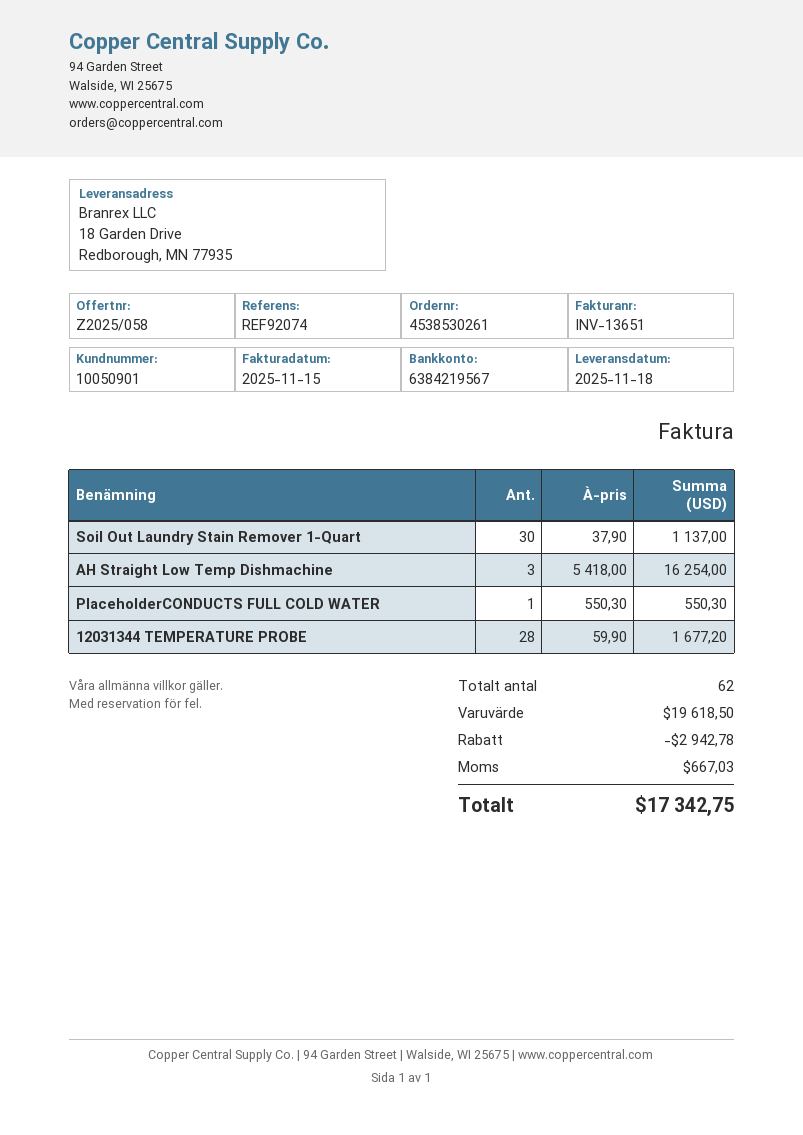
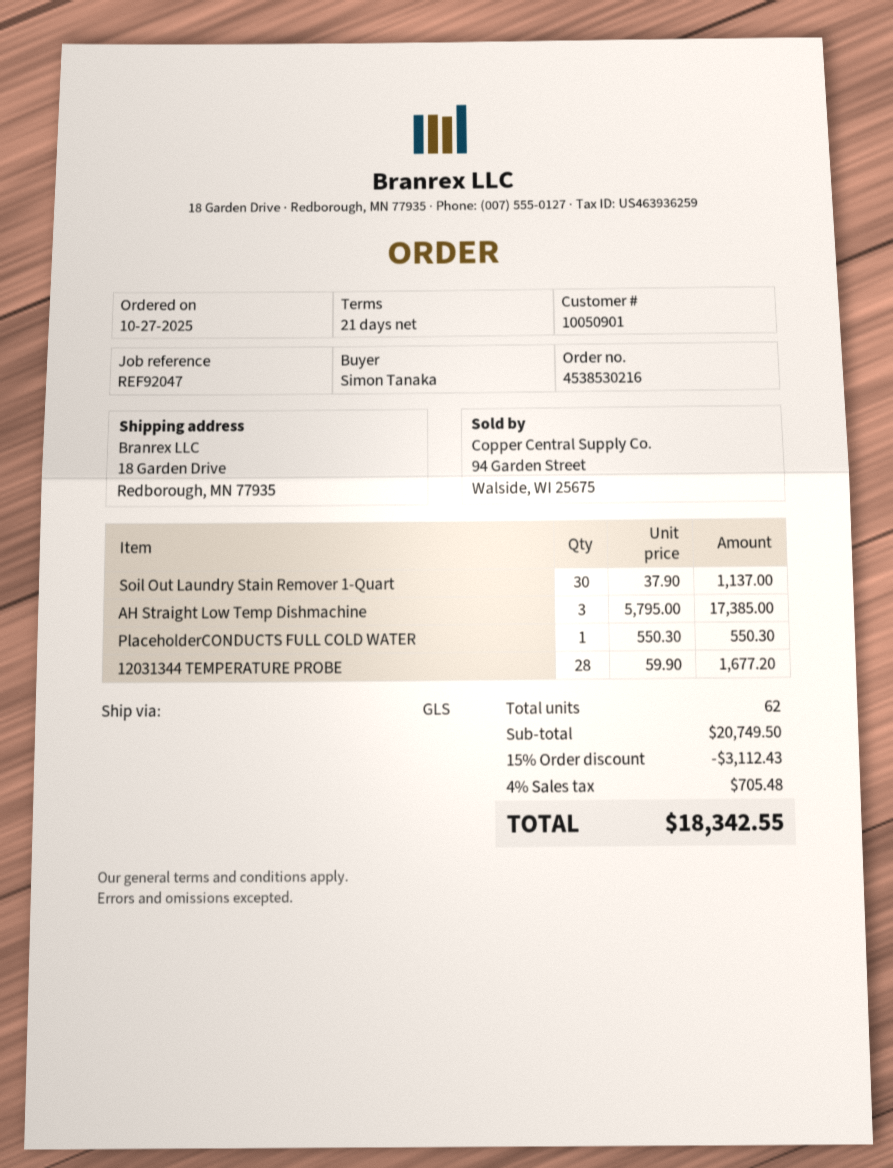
order number: 4538530261 -> 4538530216
reference: REF92074 -> REF92047
AH Straight Low Temp Dishmachine: 3 x 5418.00 = 16254.00 -> 3 x 5795.00 = 17385.00
subtotal: 19618.50 -> 20749.50
discount: 2942.78 -> 3112.43
tax: 667.03 -> 705.48
total: 17342.75 -> 18342.55

